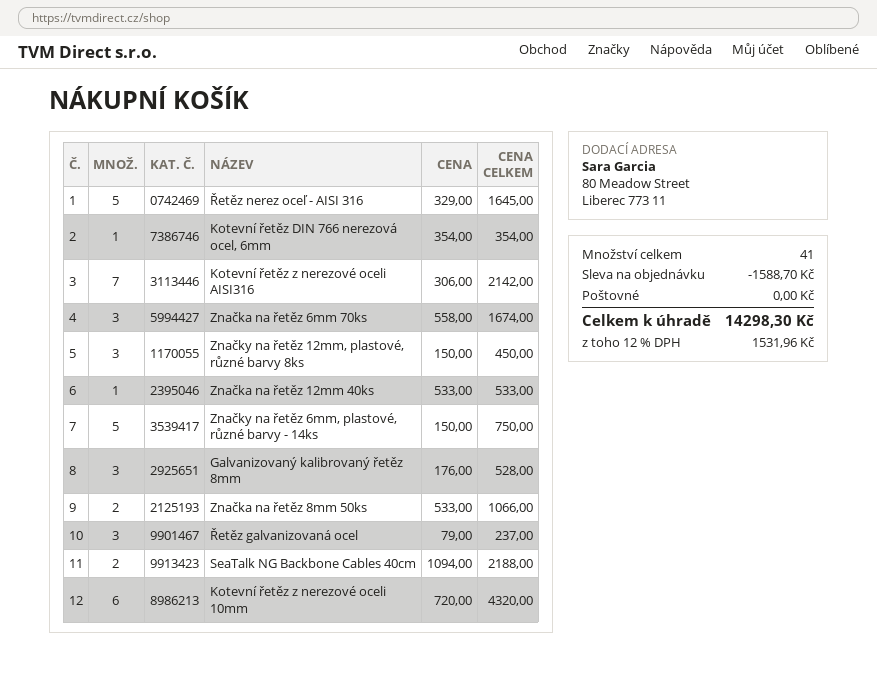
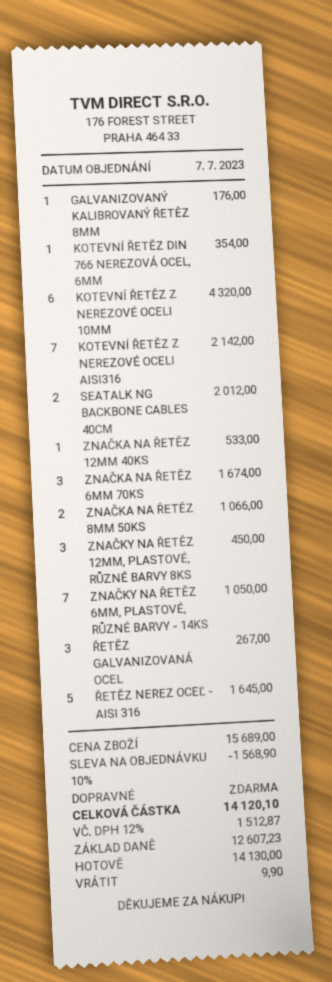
Značky na řetěz 6mm, plastové, různé barvy - 14ks: 5 for 750.00 -> 7 for 1050.00
Galvanizovaný kalibrovaný řetěz 8mm: 3 for 528.00 -> 1 for 176.00
Řetěz galvanizovaná ocel: 3 for 237.00 -> 3 for 267.00
SeaTalk NG Backbone Cables 40cm: 2 for 2188.00 -> 2 for 2012.00
discount: 1588.70 -> 1568.90
tax: 12% = 1531.96 -> 12% = 1512.87
total: 14298.30 -> 14120.10

